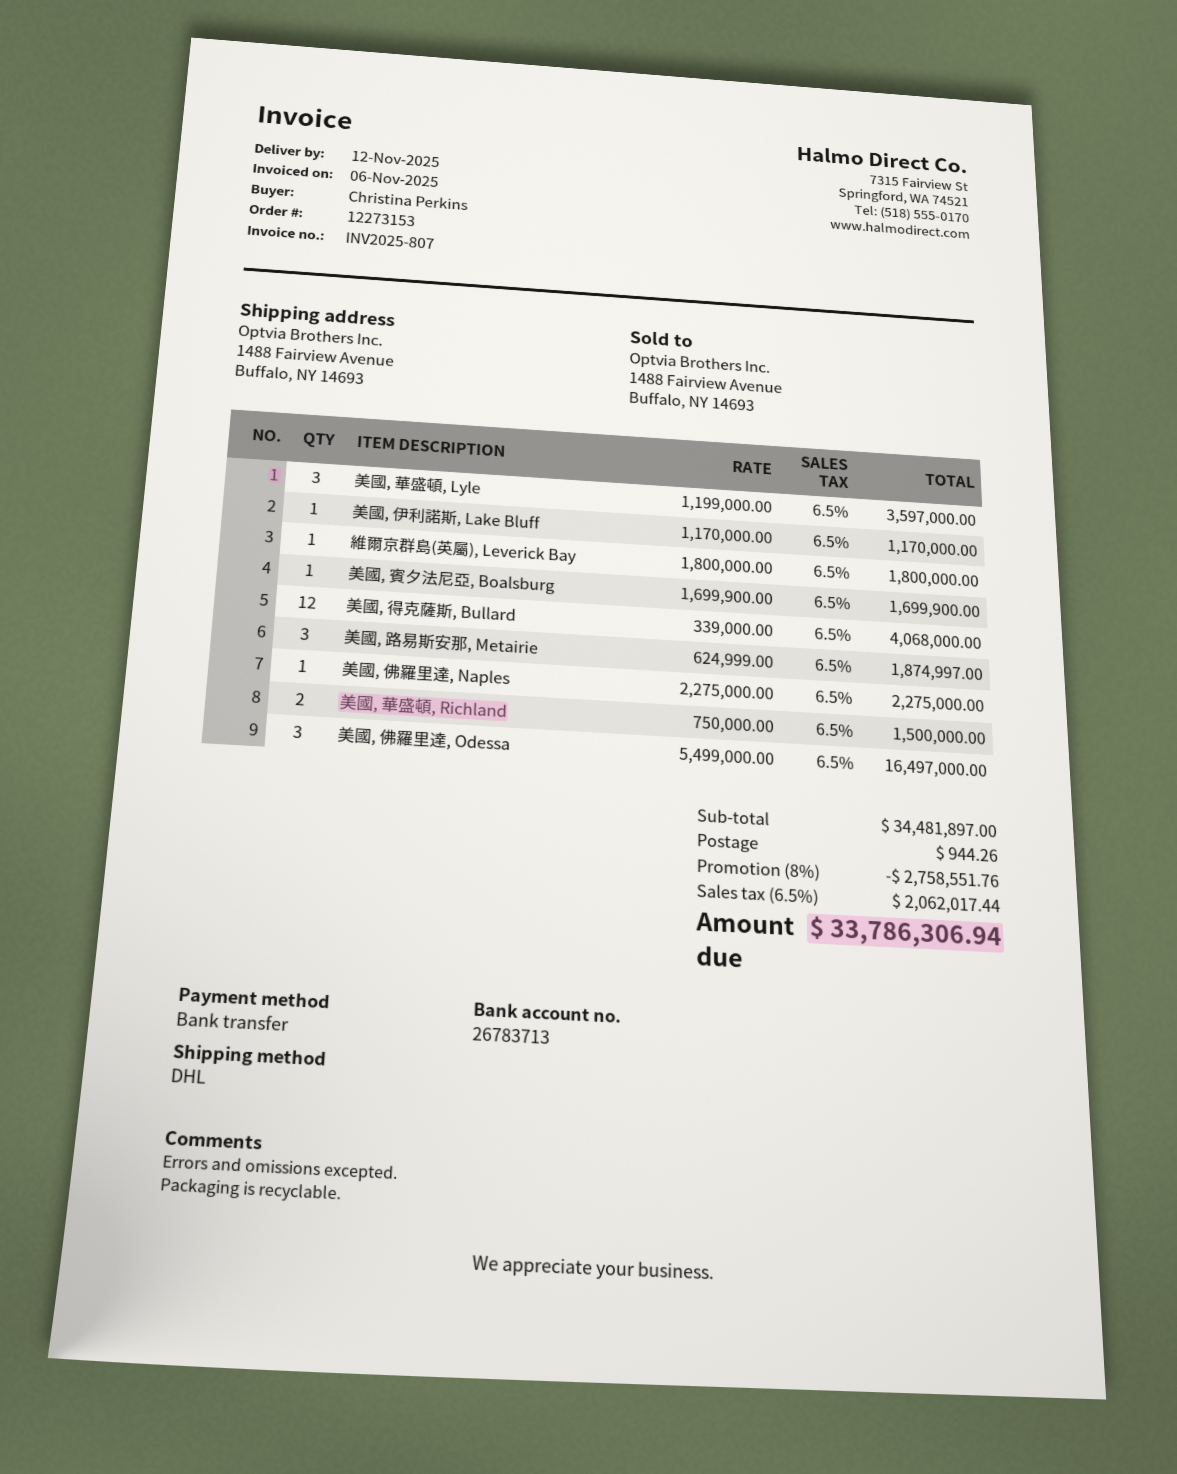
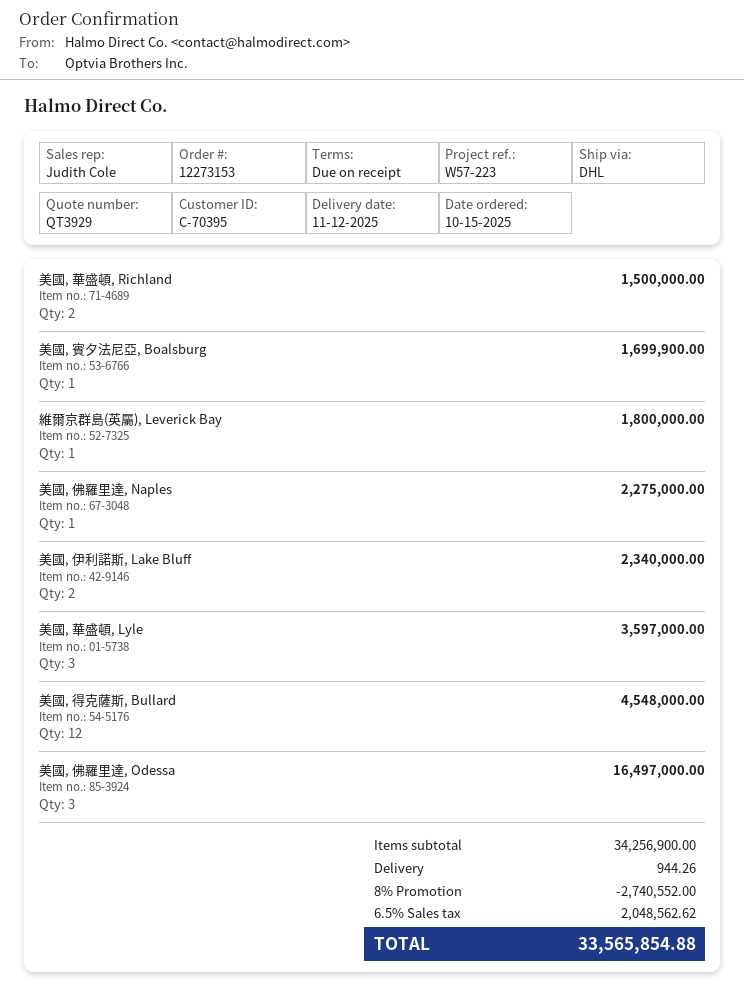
美國, 伊利諾斯, Lake Bluff: 1 for 1170000.00 -> 2 for 2340000.00
美國, 得克薩斯, Bullard: 12 for 4068000.00 -> 12 for 4548000.00
美國, 路易斯安那, Metairie: 3 for 1874997.00 -> none
subtotal: 34481897.00 -> 34256900.00
discount: 8% = 2758551.76 -> 8% = 2740552.00
tax: 6.5% = 2062017.44 -> 6.5% = 2048562.62
total: 33786306.94 -> 33565854.88

